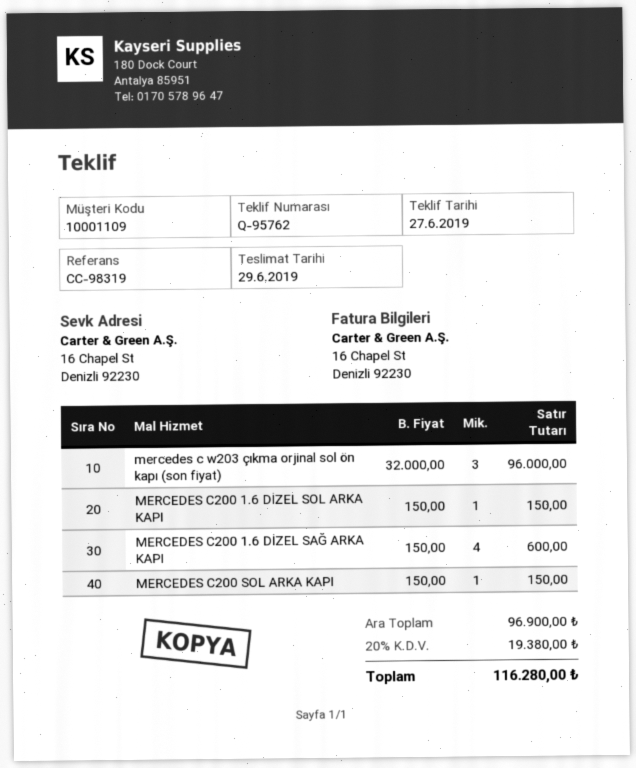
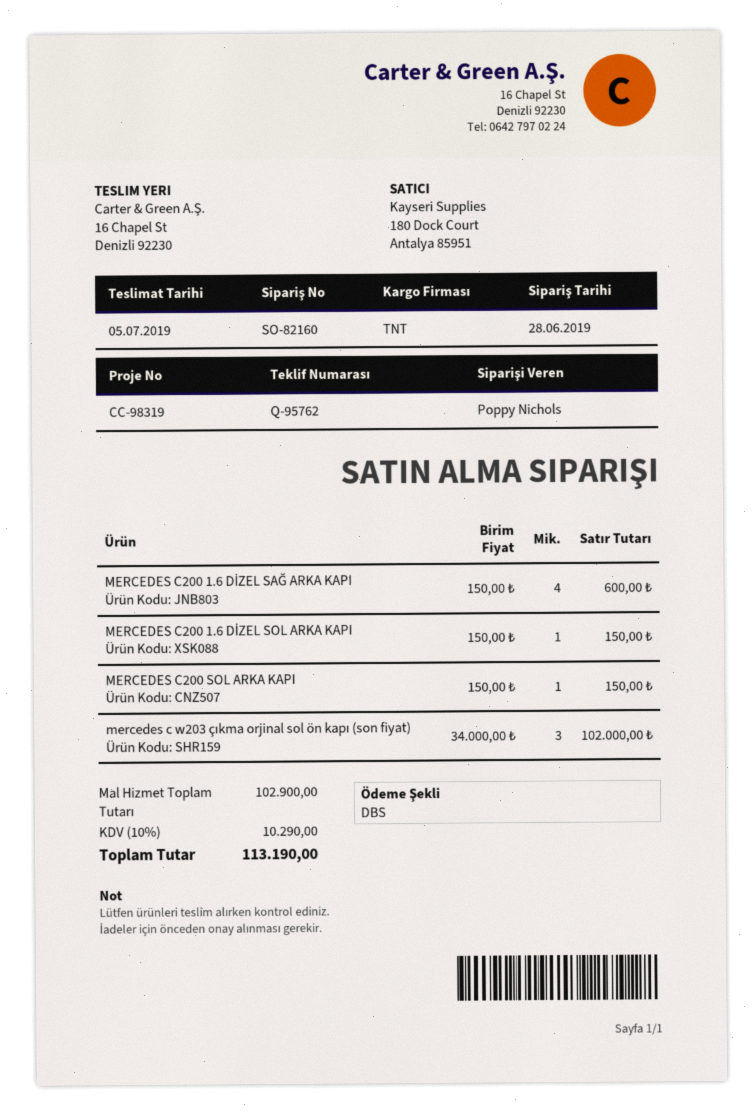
delivery date: 2019-06-29 -> 2019-07-05
mercedes c w203 çıkma orjinal sol ön kapı (son fiyat): 3 x 32000.00 = 96000.00 -> 3 x 34000.00 = 102000.00
subtotal: 96900.00 -> 102900.00
tax: 20% = 19380.00 -> 10% = 10290.00
total: 116280.00 -> 113190.00

